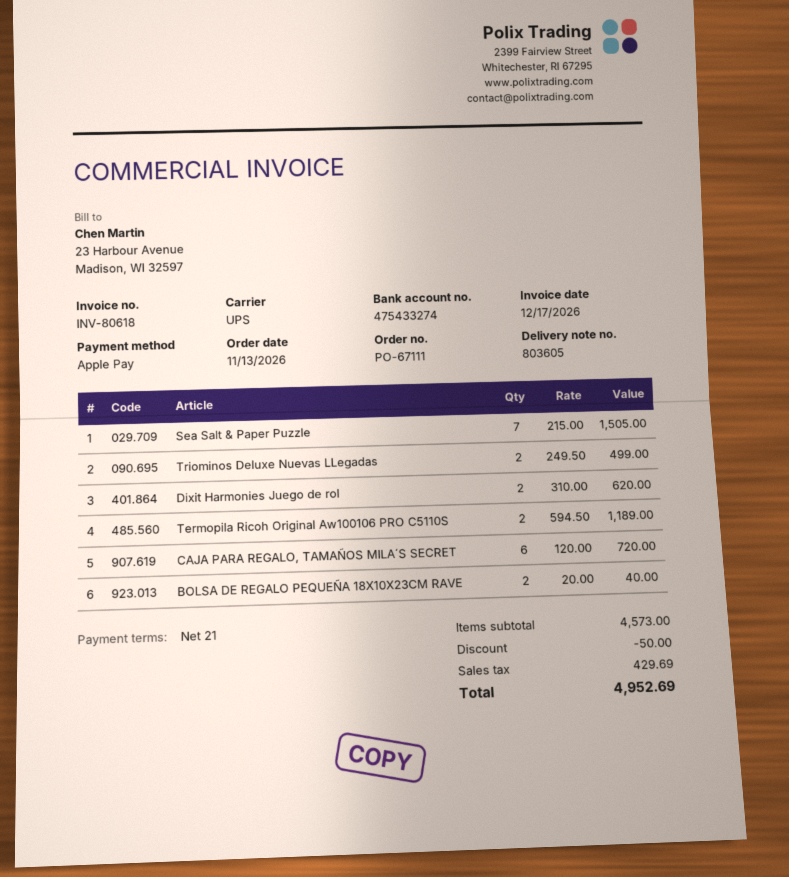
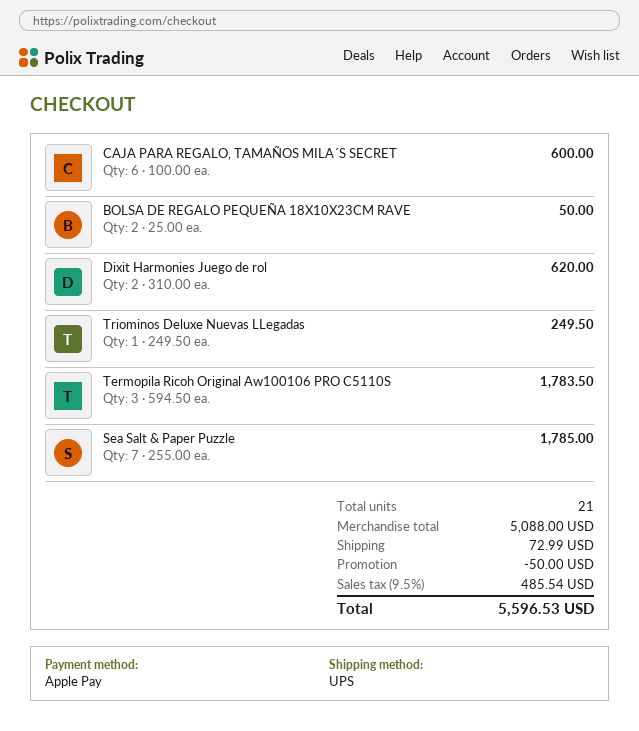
Sea Salt & Paper Puzzle: 7 x 215.00 = 1505.00 -> 7 x 255.00 = 1785.00
Triominos Deluxe Nuevas LLegadas: 2 x 249.50 = 499.00 -> 1 x 249.50 = 249.50
Termopila Ricoh Original Aw100106 PRO C5110S: 2 x 594.50 = 1189.00 -> 3 x 594.50 = 1783.50
CAJA PARA REGALO, TAMAÑOS MILA´S SECRET: 6 x 120.00 = 720.00 -> 6 x 100.00 = 600.00
BOLSA DE REGALO PEQUEÑA 18X10X23CM RAVE: 2 x 20.00 = 40.00 -> 2 x 25.00 = 50.00
subtotal: 4573.00 -> 5088.00
shipping: none -> 72.99
tax: 429.69 -> 485.54
total: 4952.69 -> 5596.53

